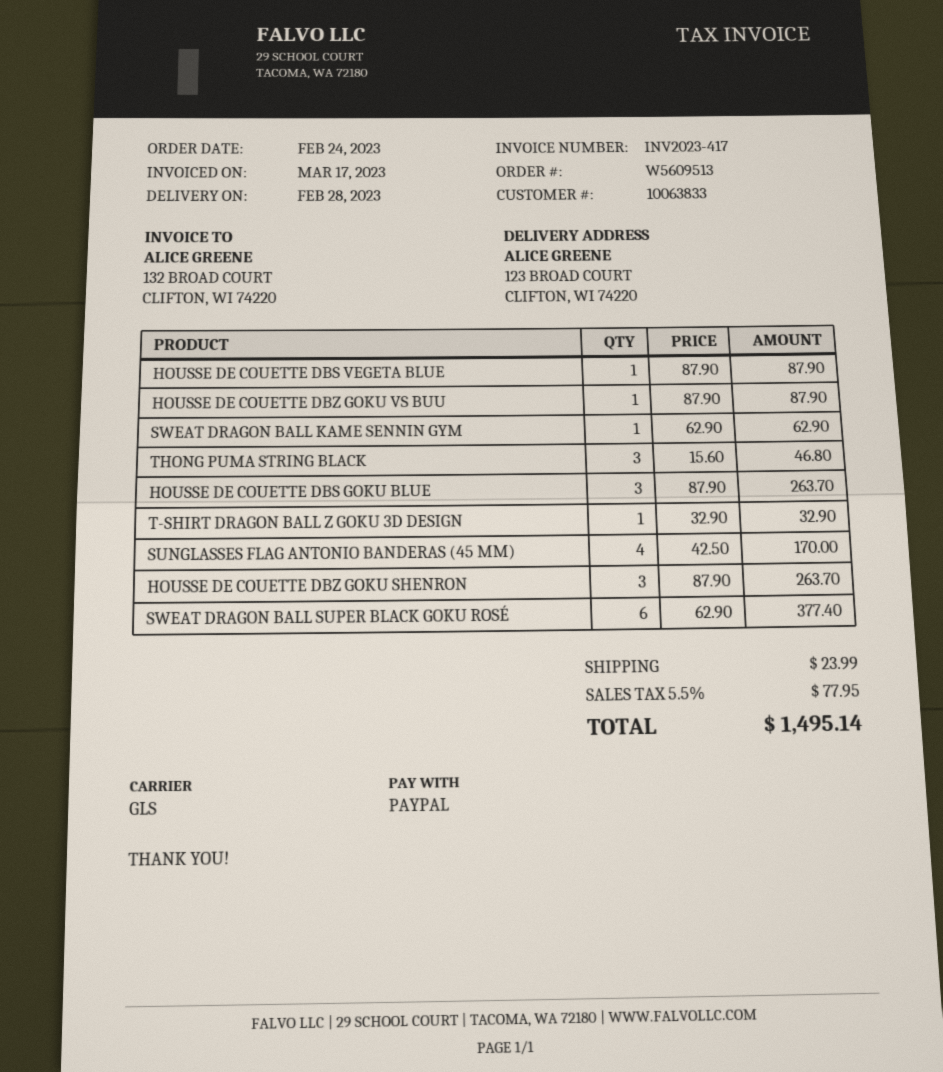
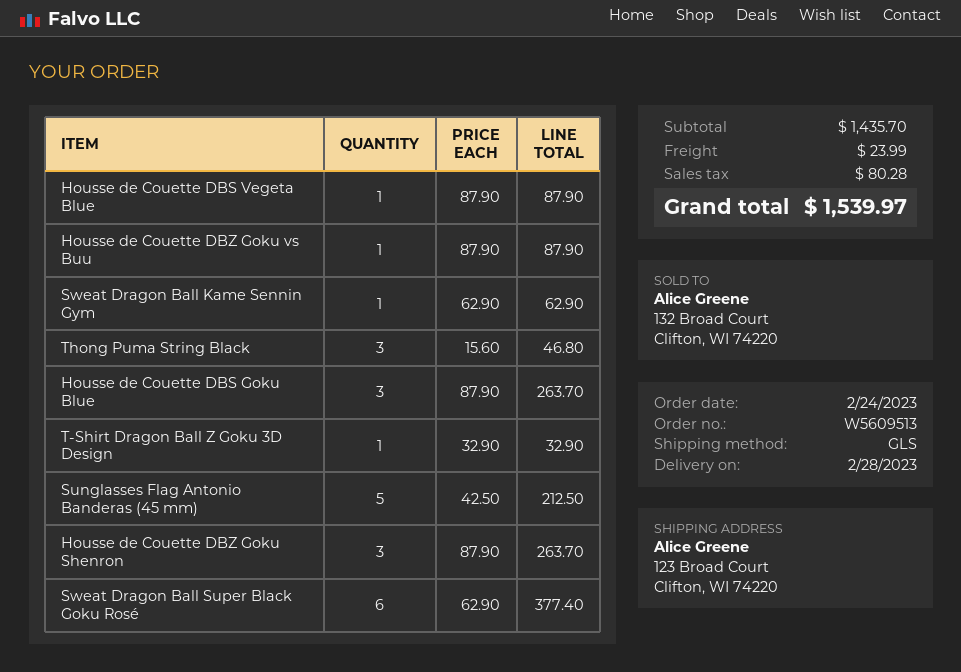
SUNGLASSES FLAG ANTONIO BANDERAS (45 MM): 4 x 42.50 = 170.00 -> 5 x 42.50 = 212.50
tax: 77.95 -> 80.28
total: 1495.14 -> 1539.97

